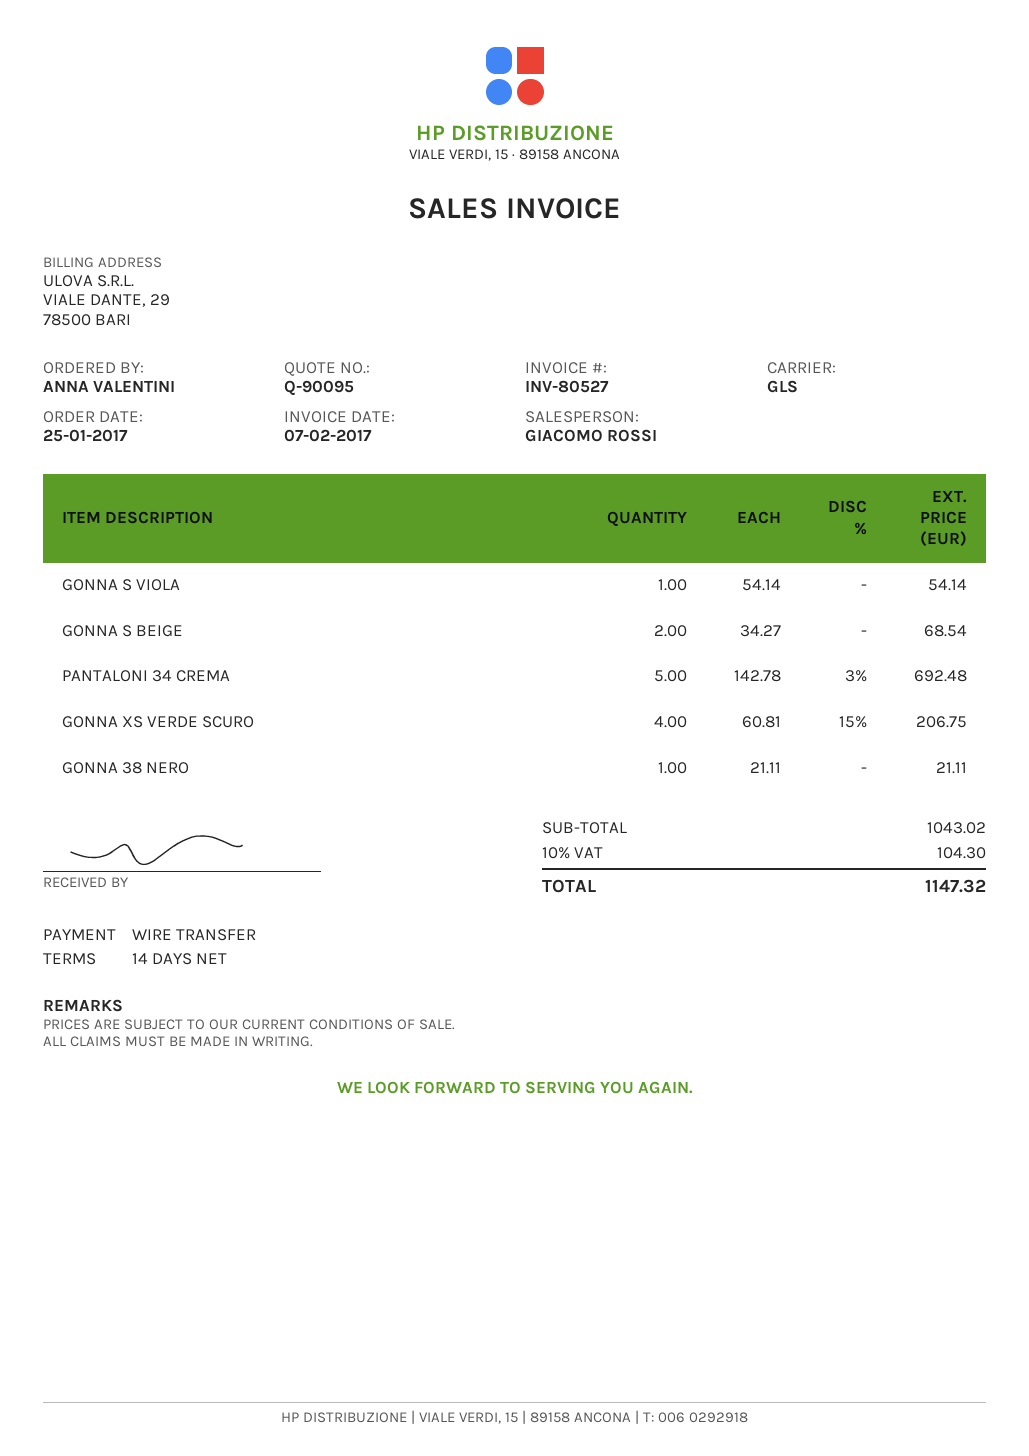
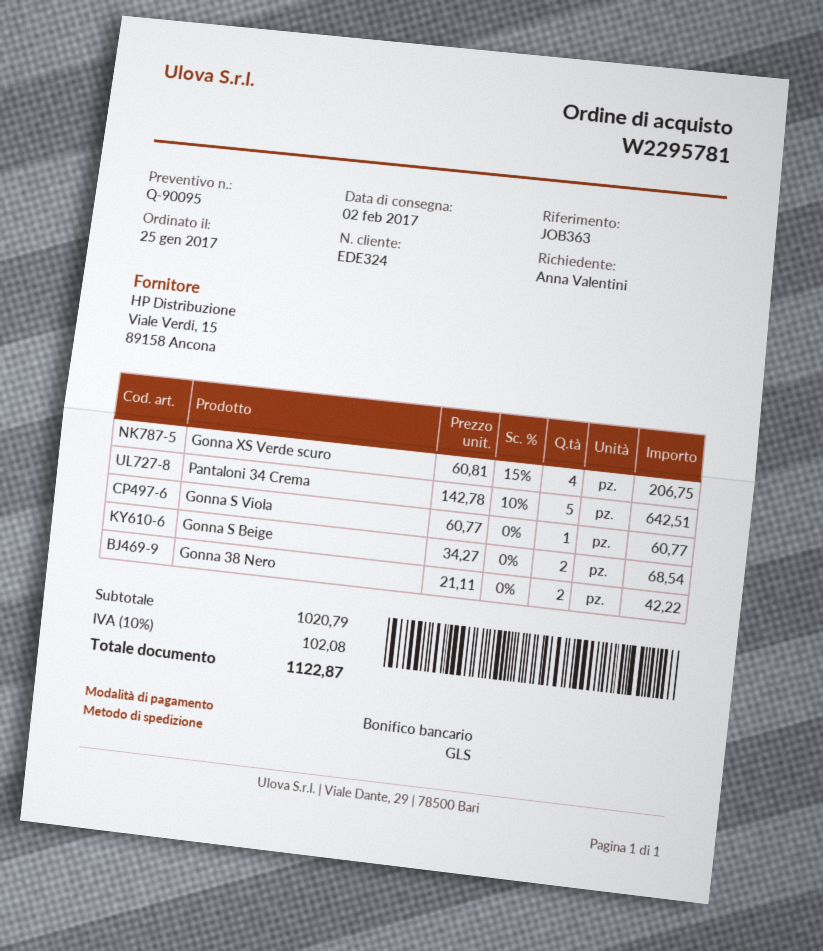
GONNA S VIOLA: 1 x 54.14 = 54.14 -> 1 x 60.77 = 60.77
PANTALONI 34 CREMA: 5 x 142.78 - 3% = 692.48 -> 5 x 142.78 - 10% = 642.51
GONNA 38 NERO: 1 x 21.11 = 21.11 -> 2 x 21.11 = 42.22
subtotal: 1043.02 -> 1020.79
tax: 10% = 104.30 -> 10% = 102.08
total: 1147.32 -> 1122.87

